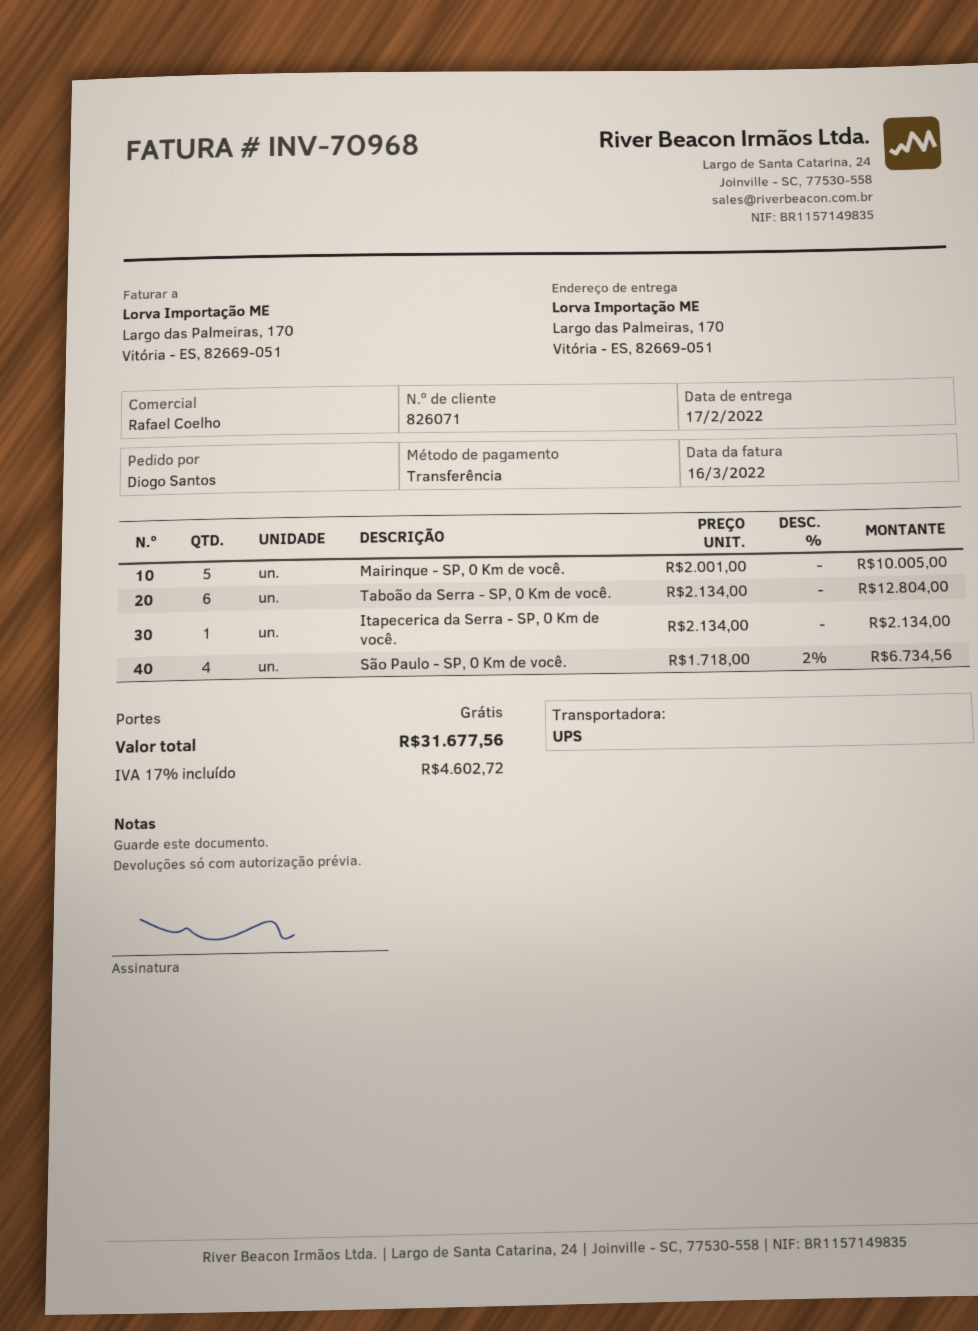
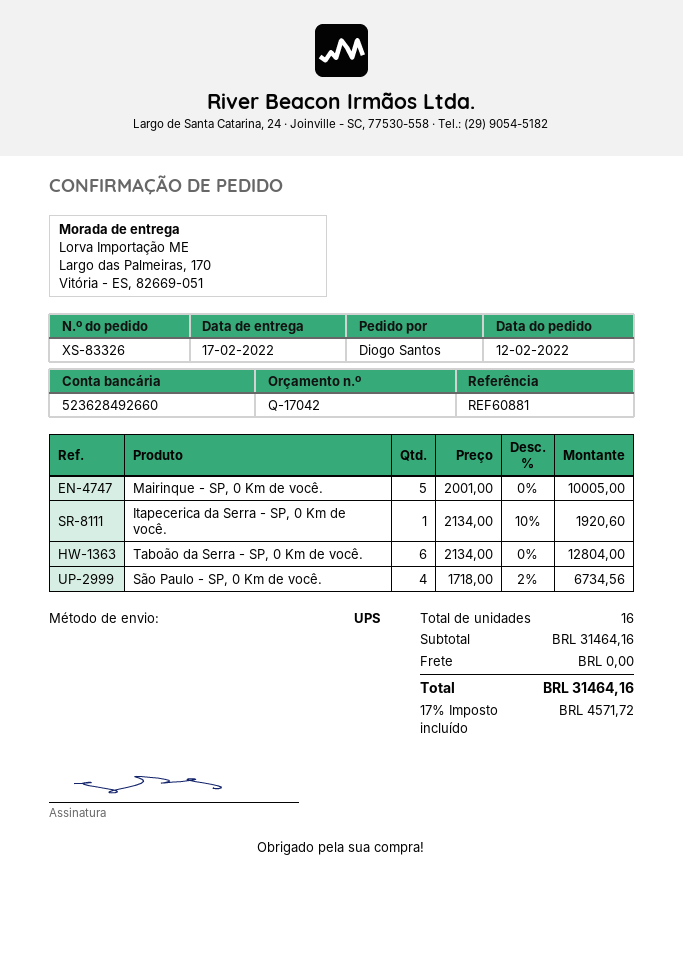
Itapecerica da Serra - SP, 0 Km de você.: 1 x 2134.00 = 2134.00 -> 1 x 2134.00 - 10% = 1920.60
tax: 17% = 4602.72 -> 17% = 4571.72
total: 31677.56 -> 31464.16

